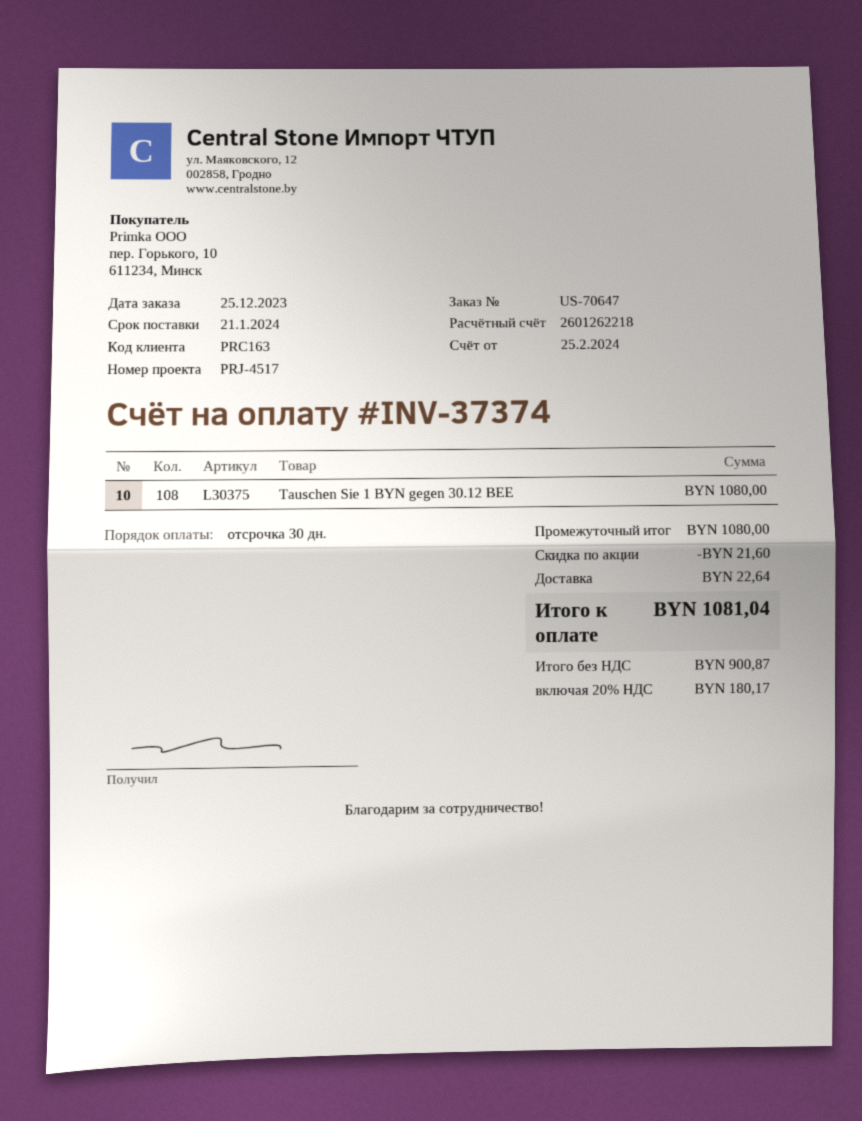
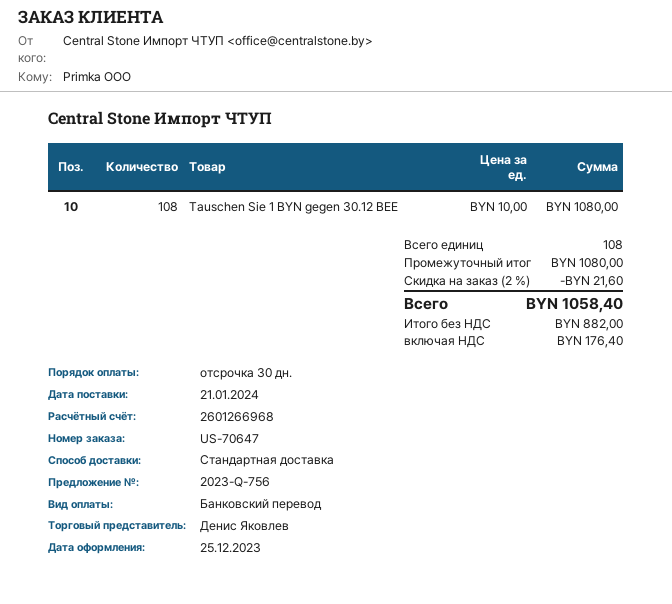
bank account: 2601262218 -> 2601266968
shipping: 22.64 -> none
net: 900.87 -> 882.00
tax: 180.17 -> 176.40
total: 1081.04 -> 1058.40

